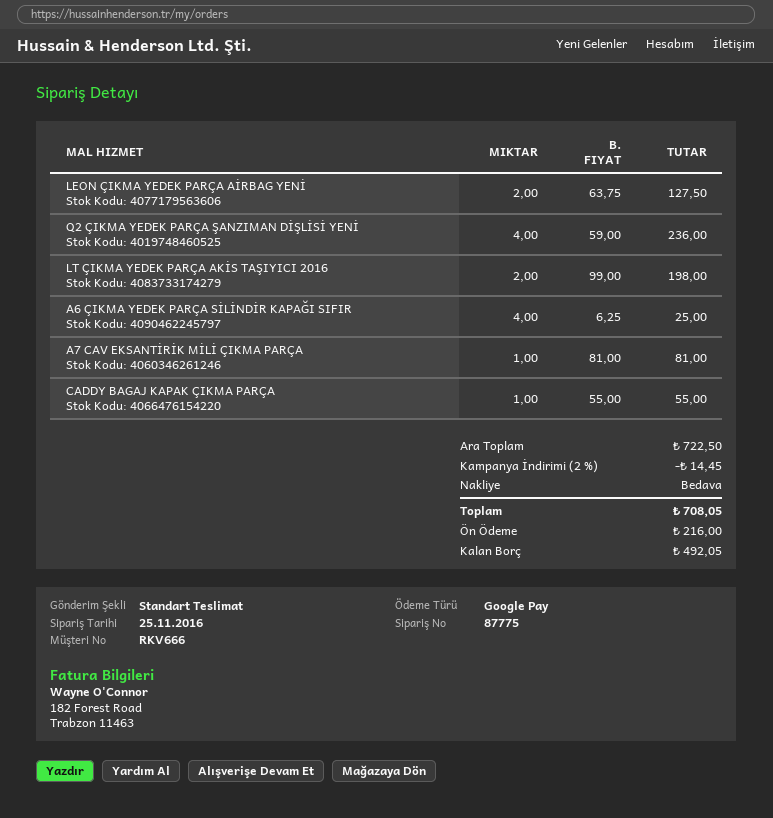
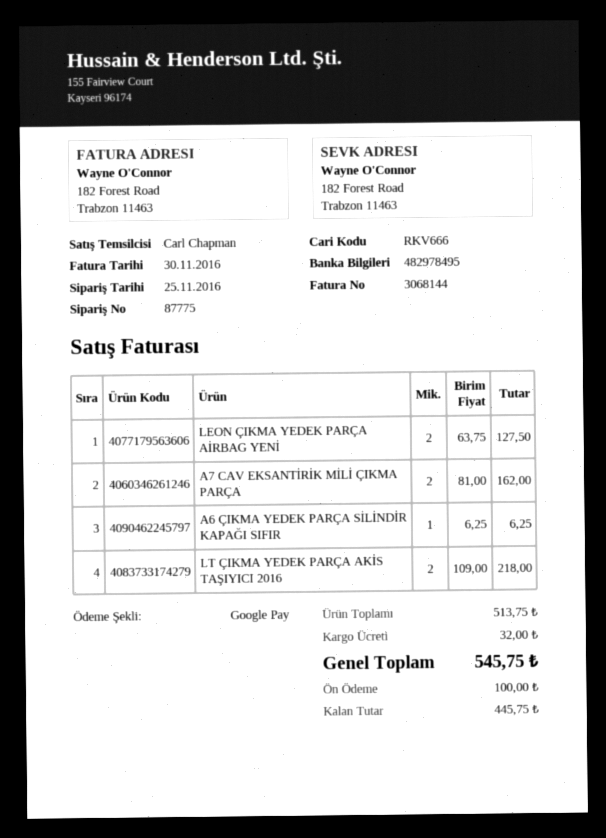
Q2 ÇIKMA YEDEK PARÇA ŞANZIMAN DİŞLİSİ YENİ: 4 x 59.00 = 236.00 -> none
LT ÇIKMA YEDEK PARÇA AKİS TAŞIYICI 2016: 2 x 99.00 = 198.00 -> 2 x 109.00 = 218.00
A6 ÇIKMA YEDEK PARÇA SİLİNDİR KAPAĞI SIFIR: 4 x 6.25 = 25.00 -> 1 x 6.25 = 6.25
A7 CAV EKSANTİRİK MİLİ ÇIKMA PARÇA: 1 x 81.00 = 81.00 -> 2 x 81.00 = 162.00
CADDY BAGAJ KAPAK ÇIKMA PARÇA: 1 x 55.00 = 55.00 -> none
subtotal: 722.50 -> 513.75
discount: 2% = 14.45 -> none
shipping: 0.00 -> 32.00
total: 708.05 -> 545.75
deposit: 216.00 -> 100.00
balance: 492.05 -> 445.75

